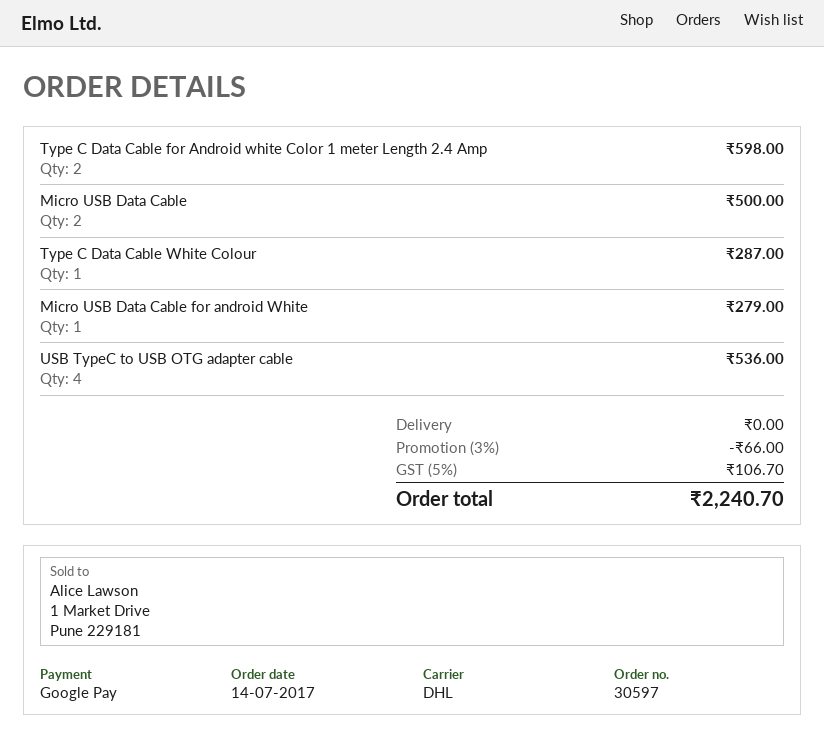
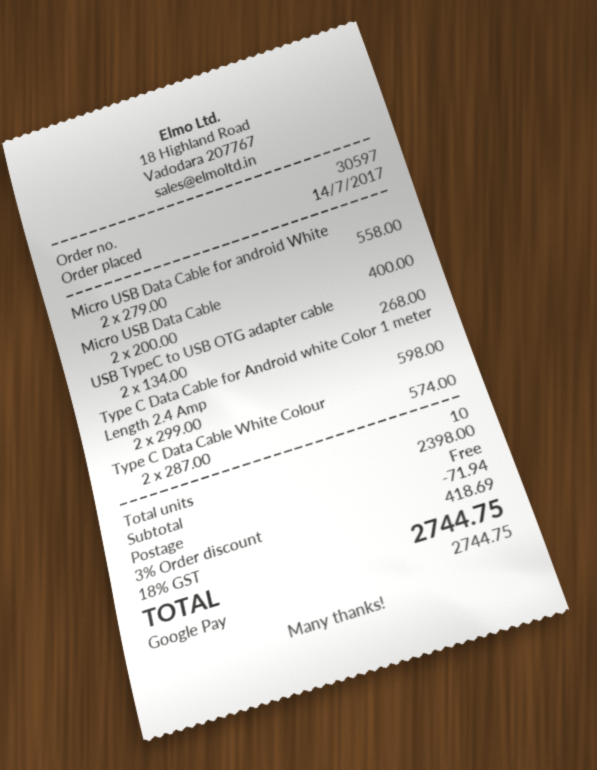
Micro USB Data Cable: 2 for 500.00 -> 2 for 400.00
Type C Data Cable White Colour: 1 for 287.00 -> 2 for 574.00
Micro USB Data Cable for android White: 1 for 279.00 -> 2 for 558.00
USB TypeC to USB OTG adapter cable: 4 for 536.00 -> 2 for 268.00
discount: 3% = 66.00 -> 3% = 71.94
tax: 5% = 106.70 -> 18% = 418.69
total: 2240.70 -> 2744.75

